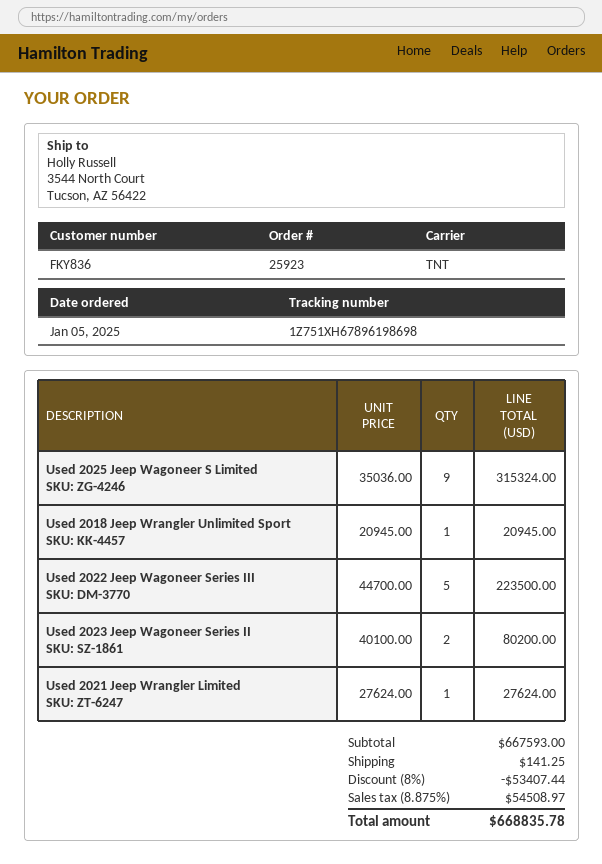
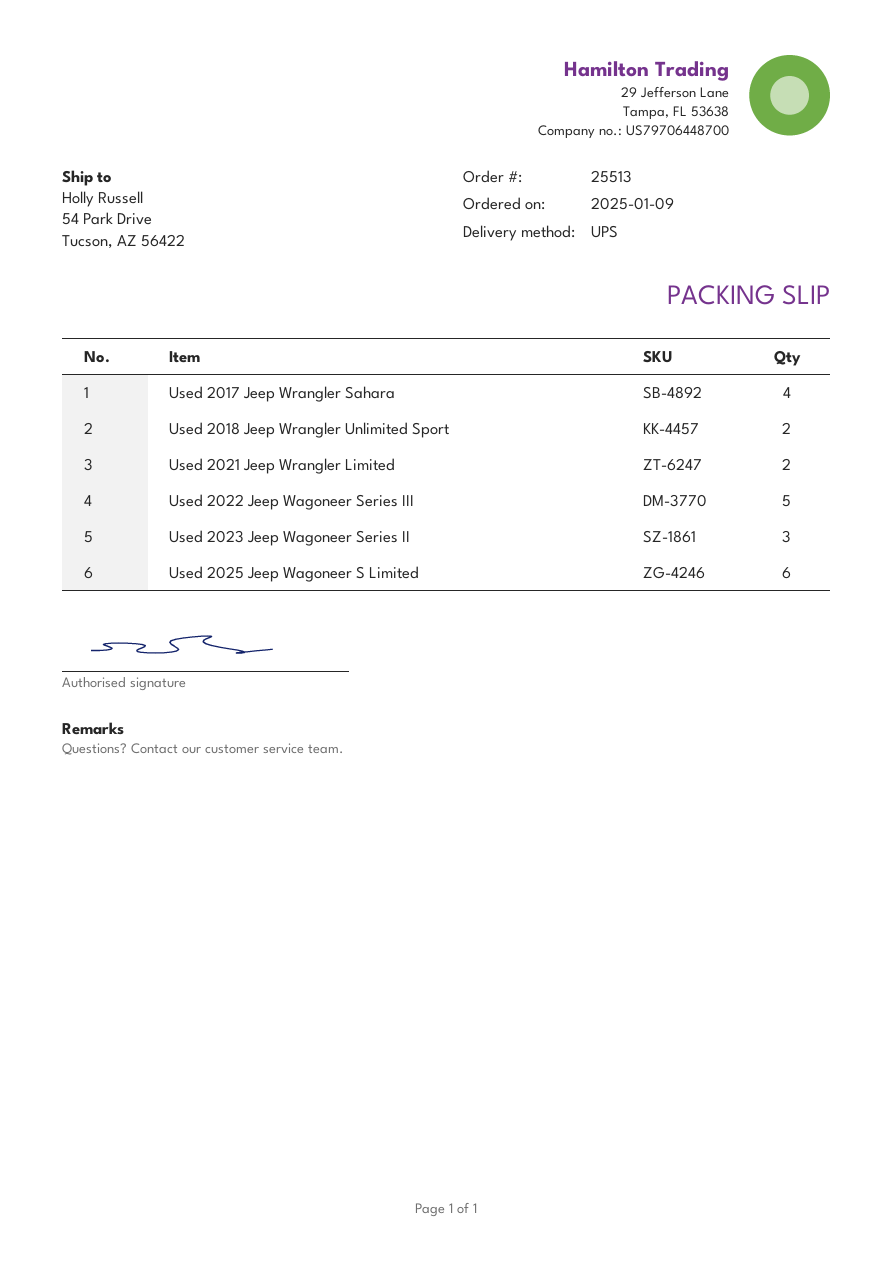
order number: 25923 -> 25513
order date: 2025-01-05 -> 2025-01-09
shipping method: TNT -> UPS
ship to: 3544 North Court, Tucson, AZ 56422 -> 54 Park Drive, Tucson, AZ 56422
Used 2025 Jeep Wagoneer S Limited: 9 -> 6
Used 2018 Jeep Wrangler Unlimited Sport: 1 -> 2
Used 2023 Jeep Wagoneer Series II: 2 -> 3
Used 2021 Jeep Wrangler Limited: 1 -> 2
Used 2017 Jeep Wrangler Sahara: none -> 4

